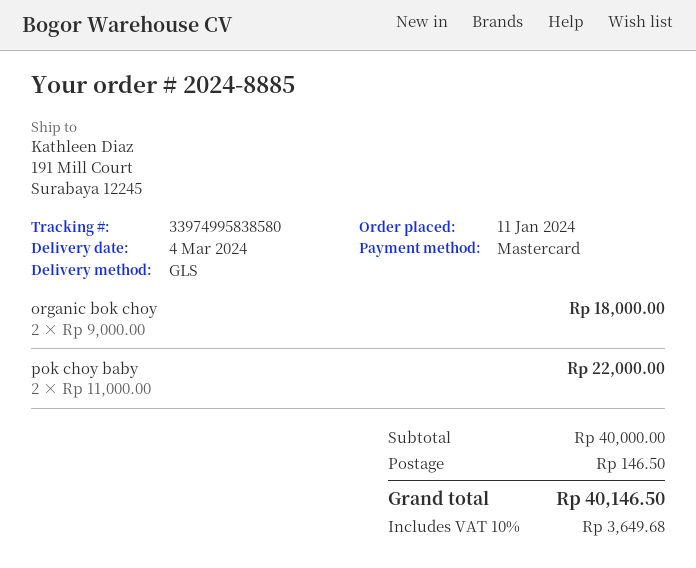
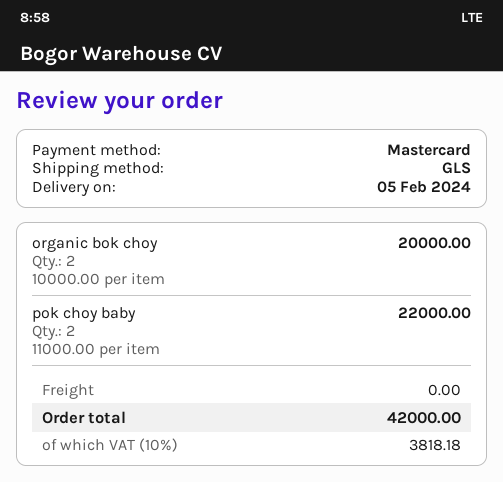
delivery date: 2024-03-04 -> 2024-02-05
organic bok choy: 2 x 9000.00 = 18000.00 -> 2 x 10000.00 = 20000.00
shipping: 146.50 -> 0.00
tax: 10% = 3649.68 -> 10% = 3818.18
total: 40146.50 -> 42000.00

